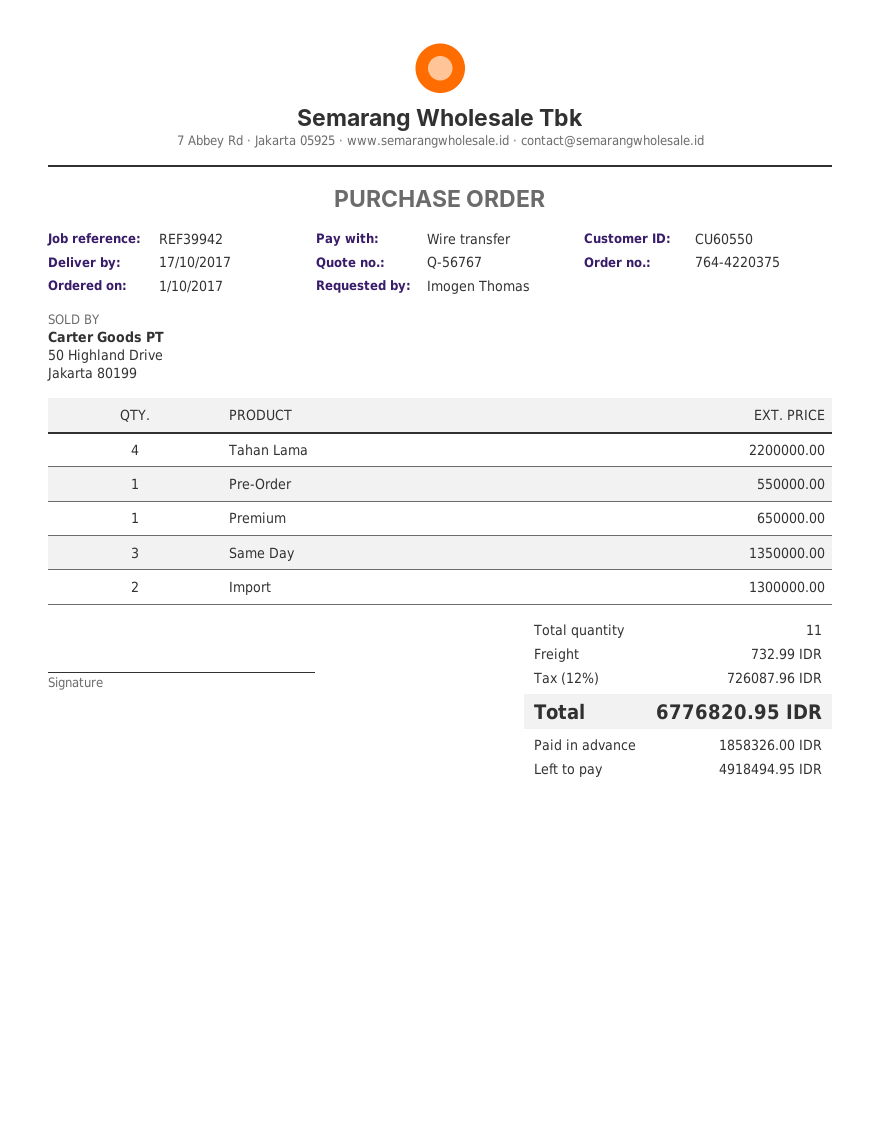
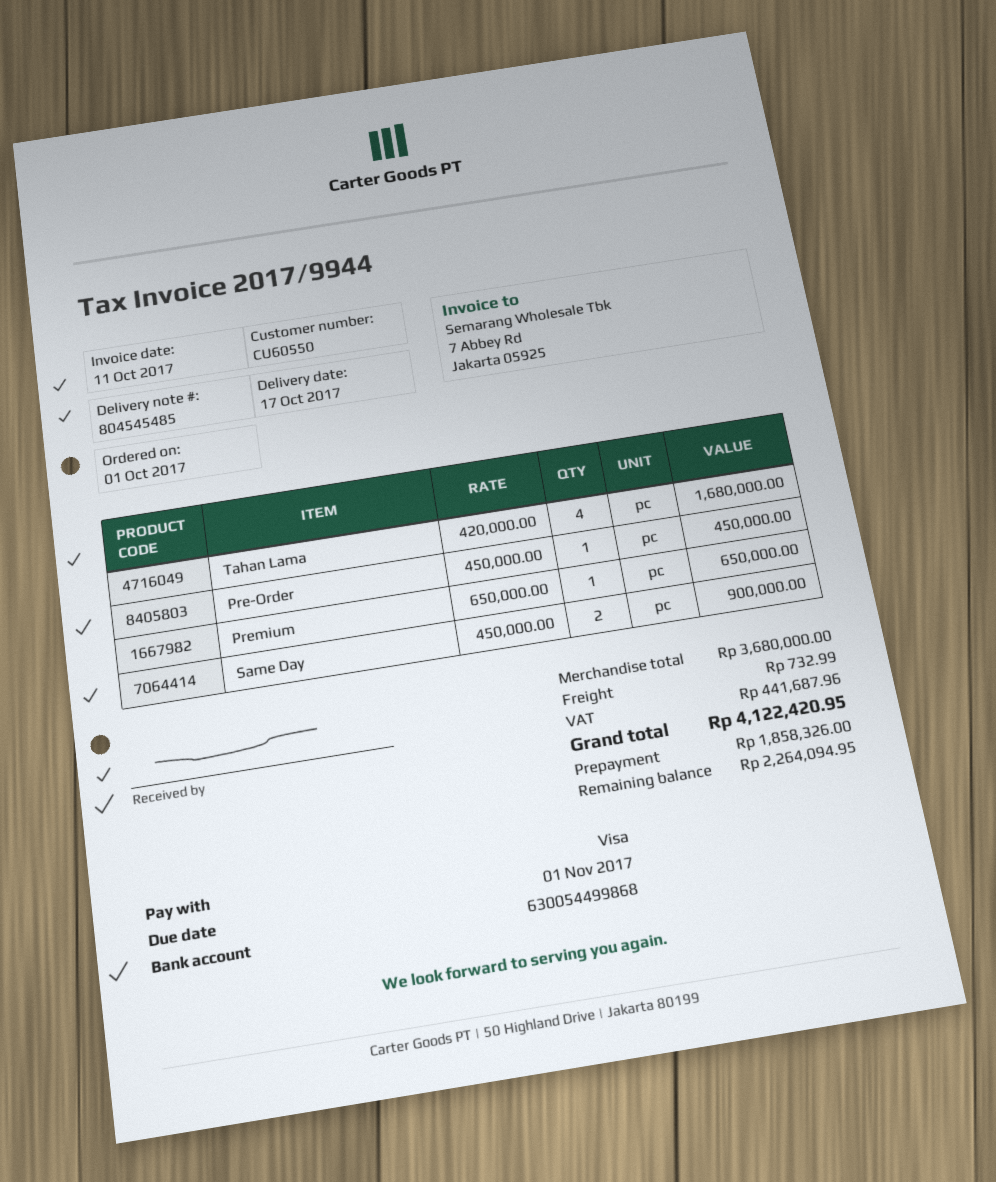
payment method: bank transfer -> Visa
Tahan Lama: 4 for 2200000.00 -> 4 for 1680000.00
Pre-Order: 1 for 550000.00 -> 1 for 450000.00
Same Day: 3 for 1350000.00 -> 2 for 900000.00
Import: 2 for 1300000.00 -> none
tax: 726087.96 -> 441687.96
total: 6776820.95 -> 4122420.95
balance: 4918494.95 -> 2264094.95

